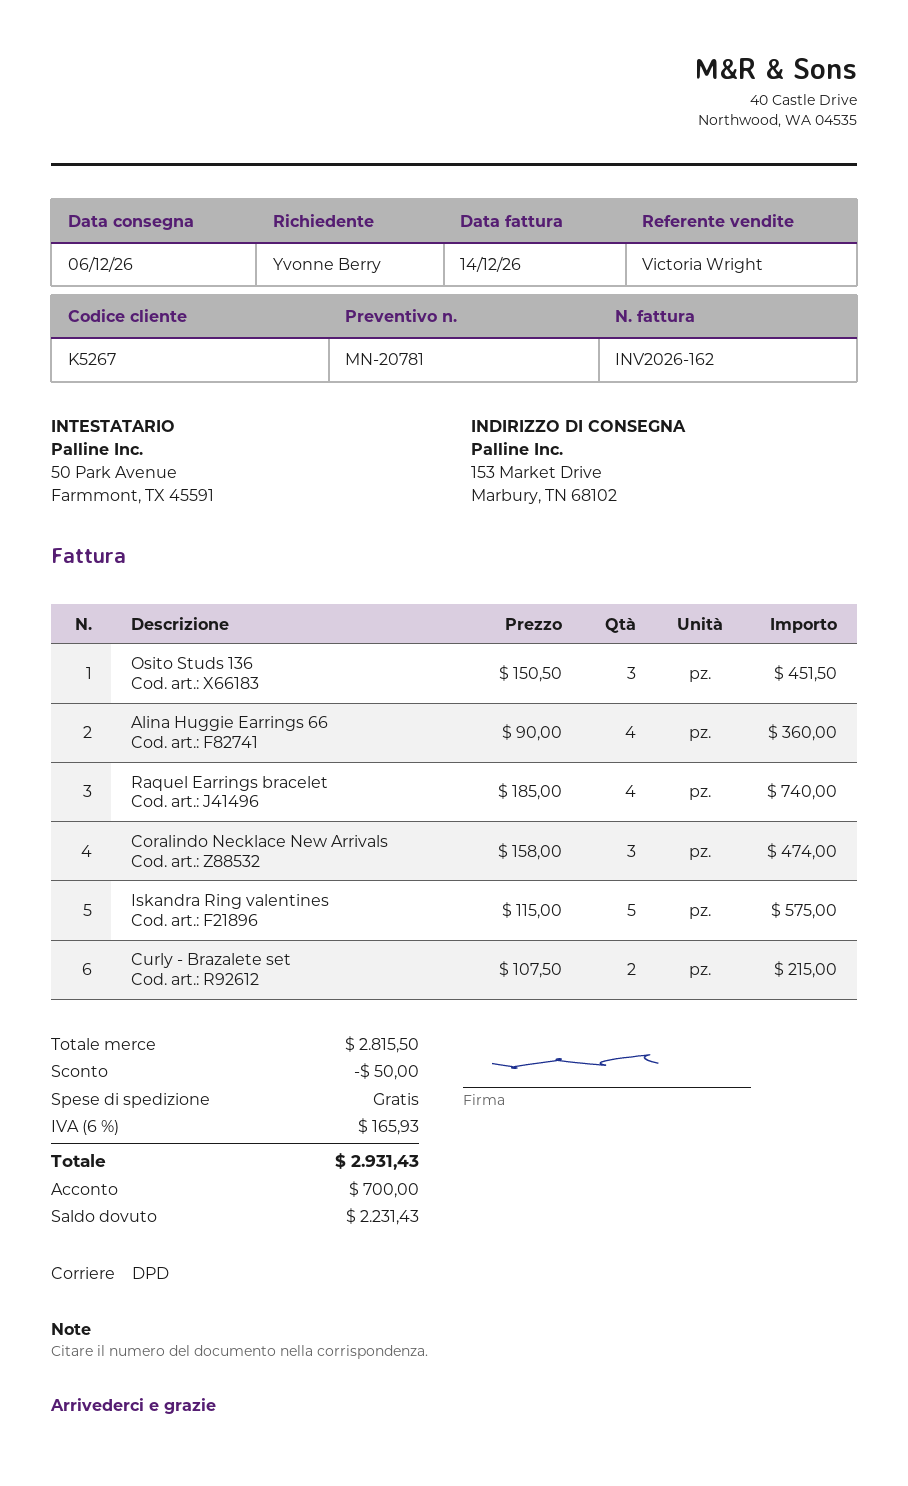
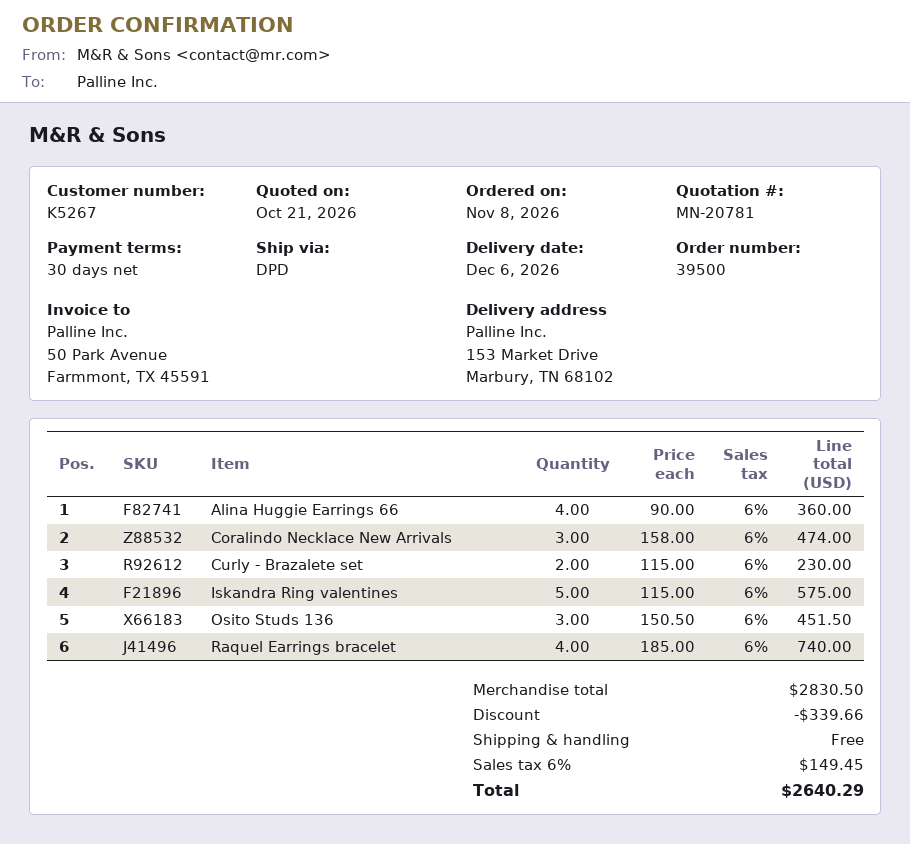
Curly - Brazalete set: 2 x 107.50 = 215.00 -> 2 x 115.00 = 230.00
subtotal: 2815.50 -> 2830.50
discount: 50.00 -> 339.66
tax: 6% = 165.93 -> 6% = 149.45
total: 2931.43 -> 2640.29

